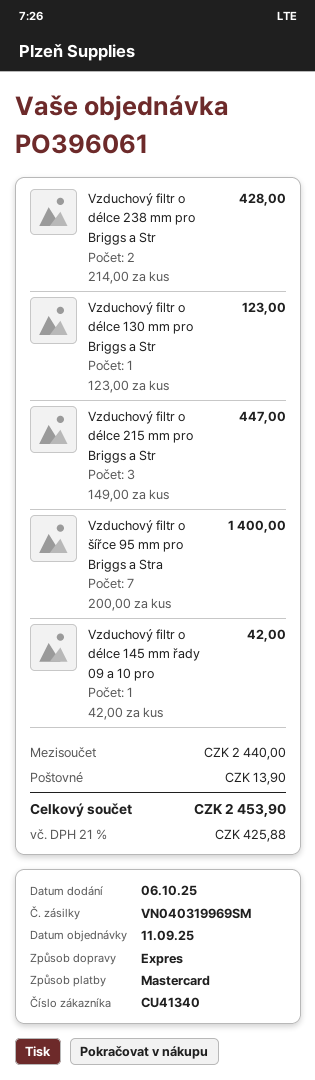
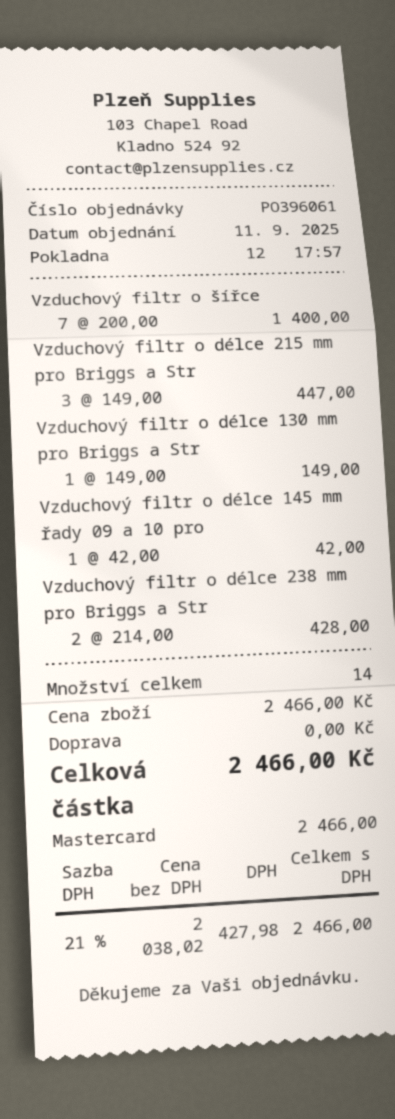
Vzduchový filtr o délce 130 mm pro Briggs a Str: 1 x 123.00 = 123.00 -> 1 x 149.00 = 149.00
subtotal: 2440.00 -> 2466.00
shipping: 13.90 -> 0.00
tax: 21% = 425.88 -> 21% = 427.98
total: 2453.90 -> 2466.00

